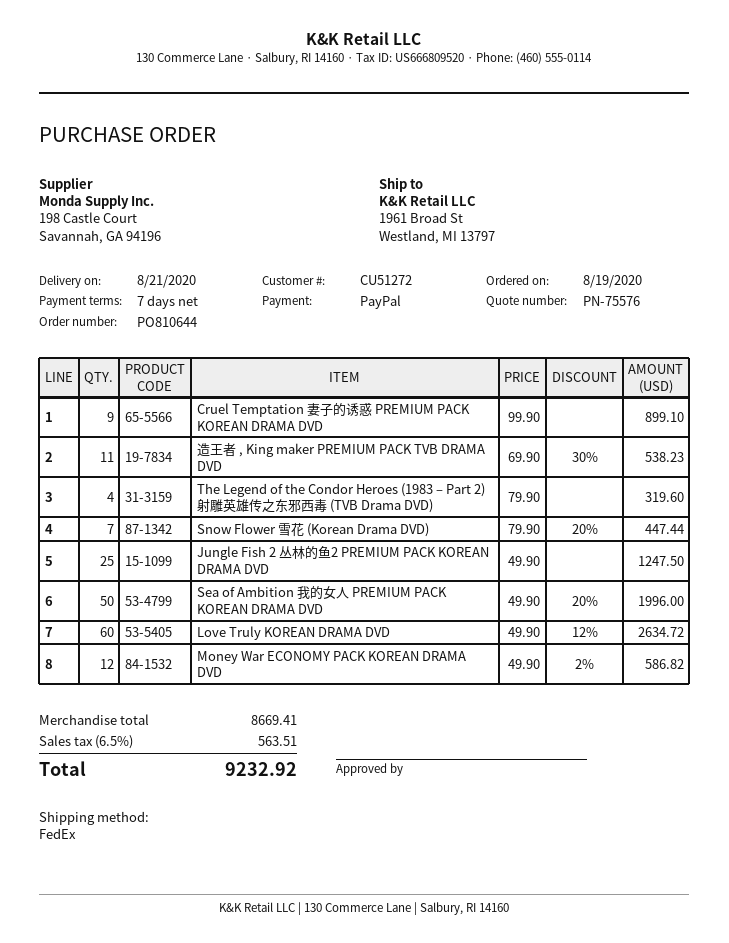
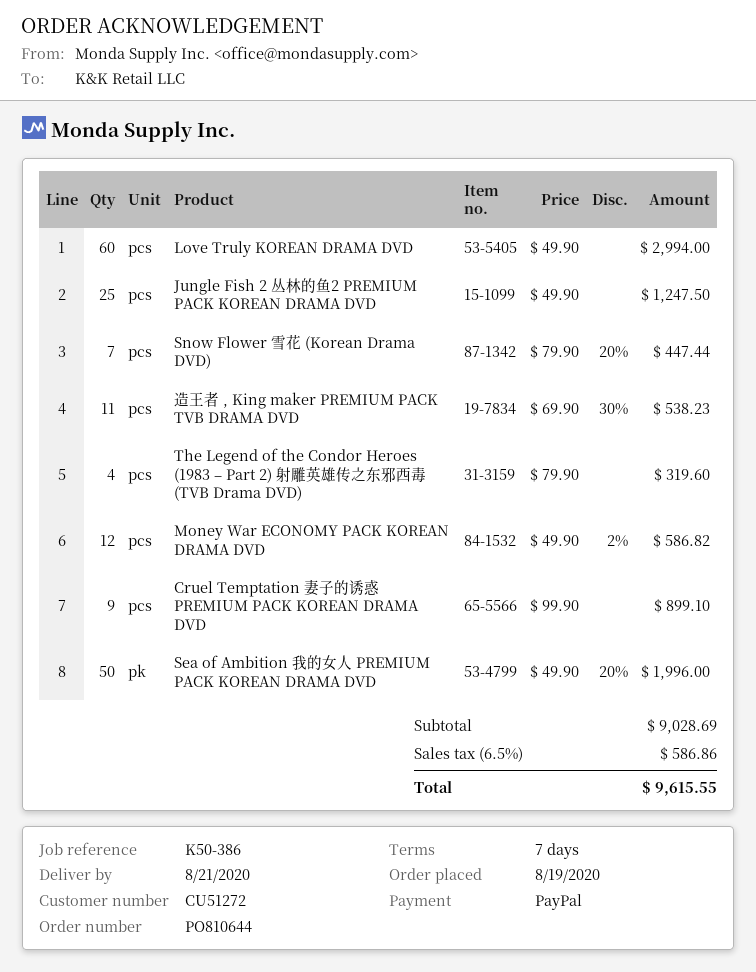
Love Truly KOREAN DRAMA DVD: 60 x 49.90 - 12% = 2634.72 -> 60 x 49.90 = 2994.00
subtotal: 8669.41 -> 9028.69
tax: 6.5% = 563.51 -> 6.5% = 586.86
total: 9232.92 -> 9615.55

